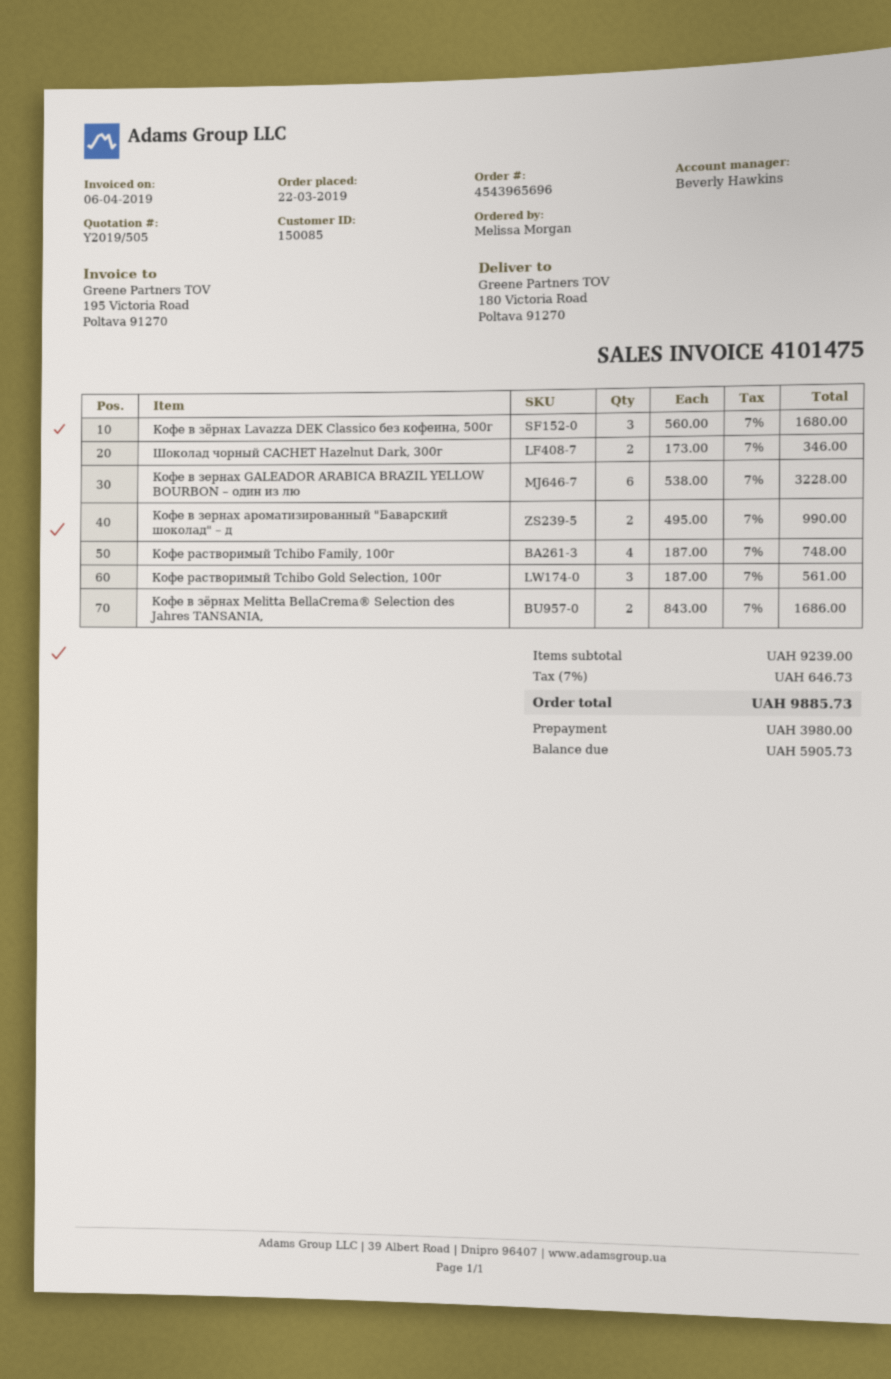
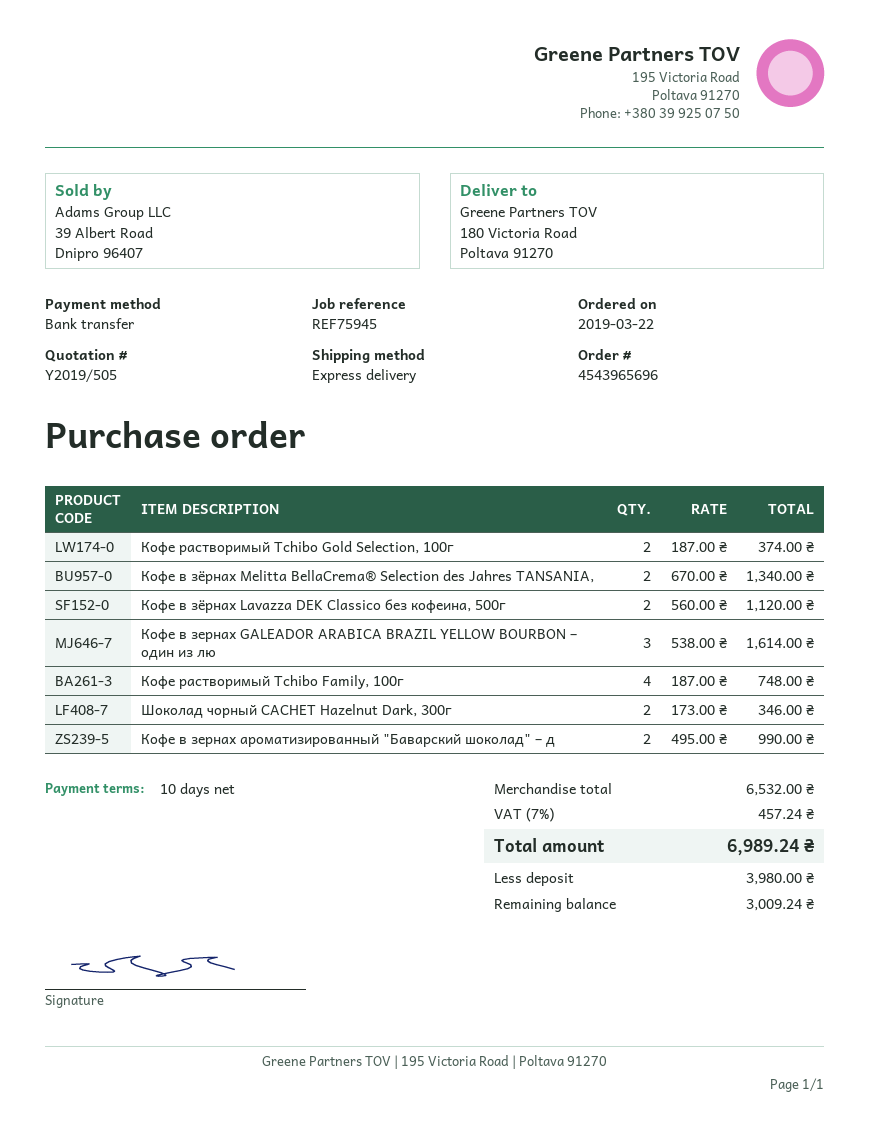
Кофе в зёрнах Lavazza DEK Classico без кофеина, 500г: 3 x 560.00 = 1680.00 -> 2 x 560.00 = 1120.00
Кофе в зернах GALEADOR ARABICA BRAZIL YELLOW BOURBON – один из лю: 6 x 538.00 = 3228.00 -> 3 x 538.00 = 1614.00
Кофе растворимый Tchibo Gold Selection, 100г: 3 x 187.00 = 561.00 -> 2 x 187.00 = 374.00
Кофе в зёрнах Melitta BellaCrema® Selection des Jahres TANSANIA,: 2 x 843.00 = 1686.00 -> 2 x 670.00 = 1340.00
subtotal: 9239.00 -> 6532.00
tax: 7% = 646.73 -> 7% = 457.24
total: 9885.73 -> 6989.24
balance: 5905.73 -> 3009.24

